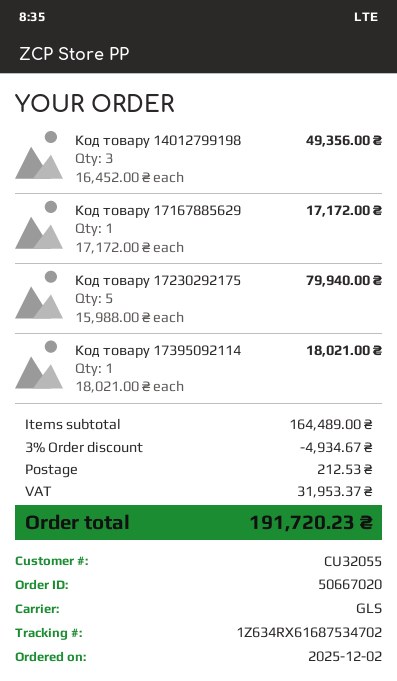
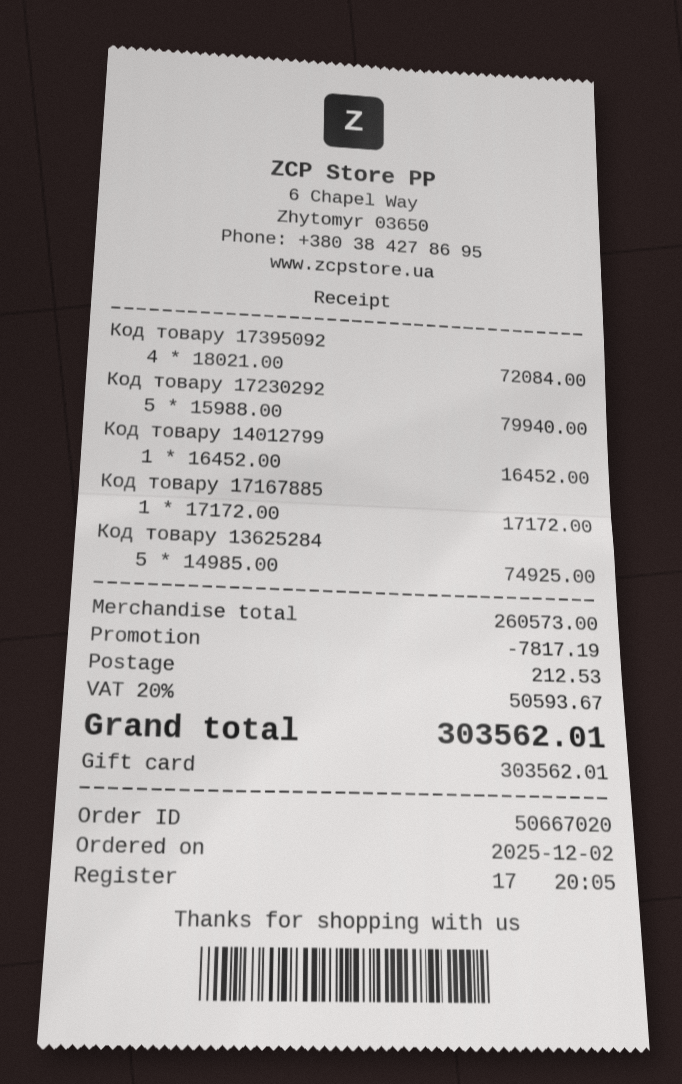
Код товару 14012799198: 3 x 16452.00 = 49356.00 -> 1 x 16452.00 = 16452.00
Код товару 17395092114: 1 x 18021.00 = 18021.00 -> 4 x 18021.00 = 72084.00
Код товару 13625284: none -> 5 x 14985.00 = 74925.00
subtotal: 164489.00 -> 260573.00
discount: 4934.67 -> 7817.19
tax: 31953.37 -> 50593.67
total: 191720.23 -> 303562.01

